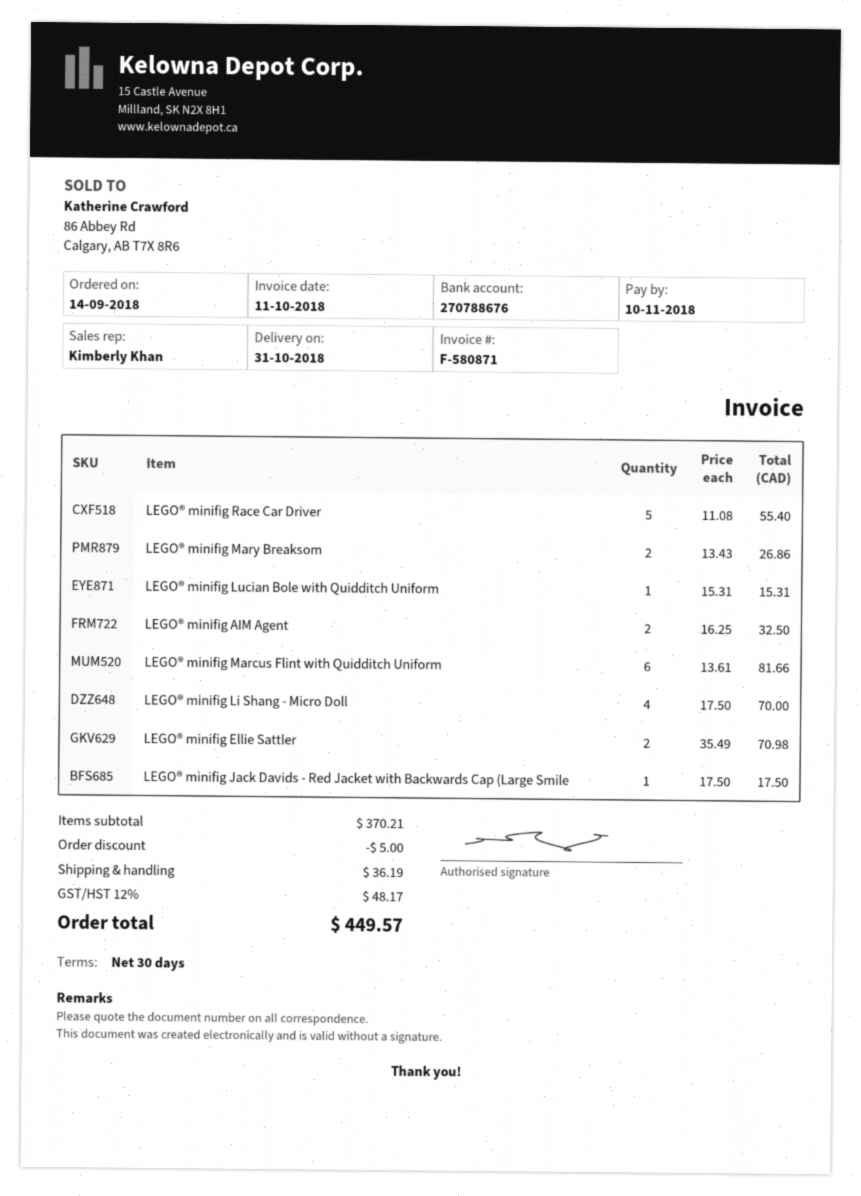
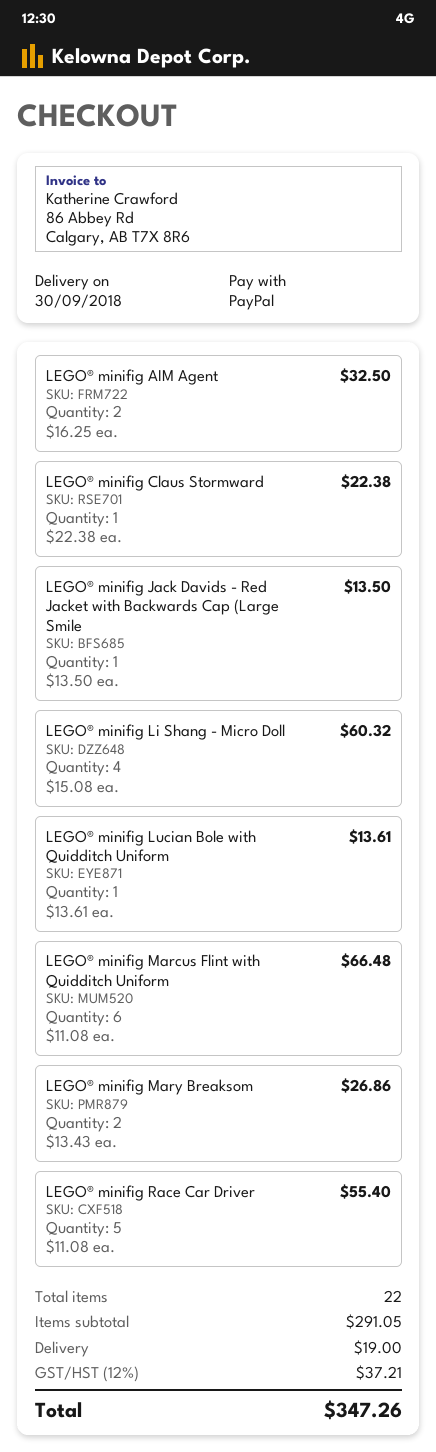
delivery date: 2018-10-31 -> 2018-09-30
LEGO® minifig Lucian Bole with Quidditch Uniform: 1 x 15.31 = 15.31 -> 1 x 13.61 = 13.61
LEGO® minifig Marcus Flint with Quidditch Uniform: 6 x 13.61 = 81.66 -> 6 x 11.08 = 66.48
LEGO® minifig Li Shang - Micro Doll: 4 x 17.50 = 70.00 -> 4 x 15.08 = 60.32
LEGO® minifig Ellie Sattler: 2 x 35.49 = 70.98 -> none
LEGO® minifig Jack Davids - Red Jacket with Backwards Cap (Large Smile: 1 x 17.50 = 17.50 -> 1 x 13.50 = 13.50
LEGO® minifig Claus Stormward: none -> 1 x 22.38 = 22.38
subtotal: 370.21 -> 291.05
discount: 5.00 -> none
shipping: 36.19 -> 19.00
tax: 12% = 48.17 -> 12% = 37.21
total: 449.57 -> 347.26

